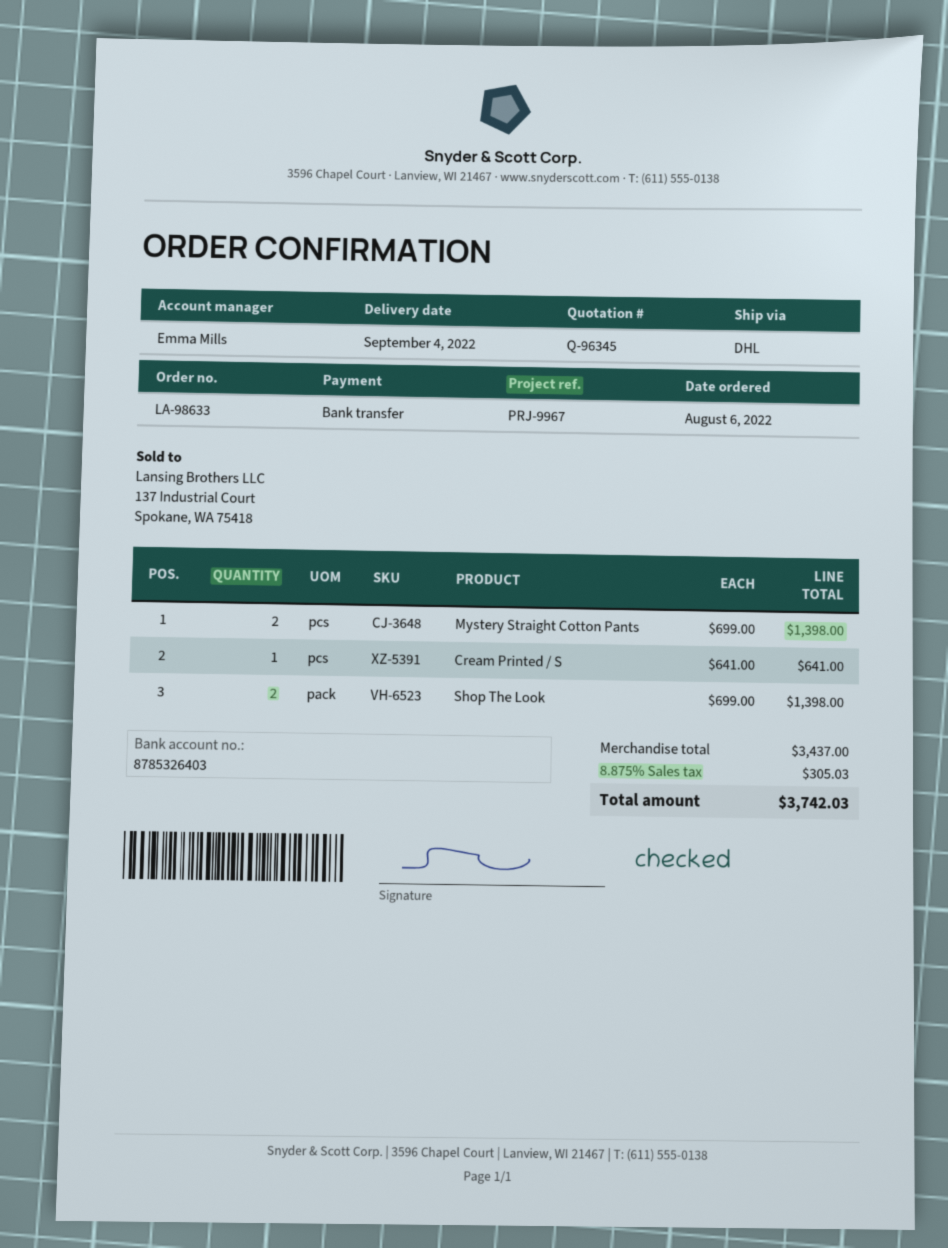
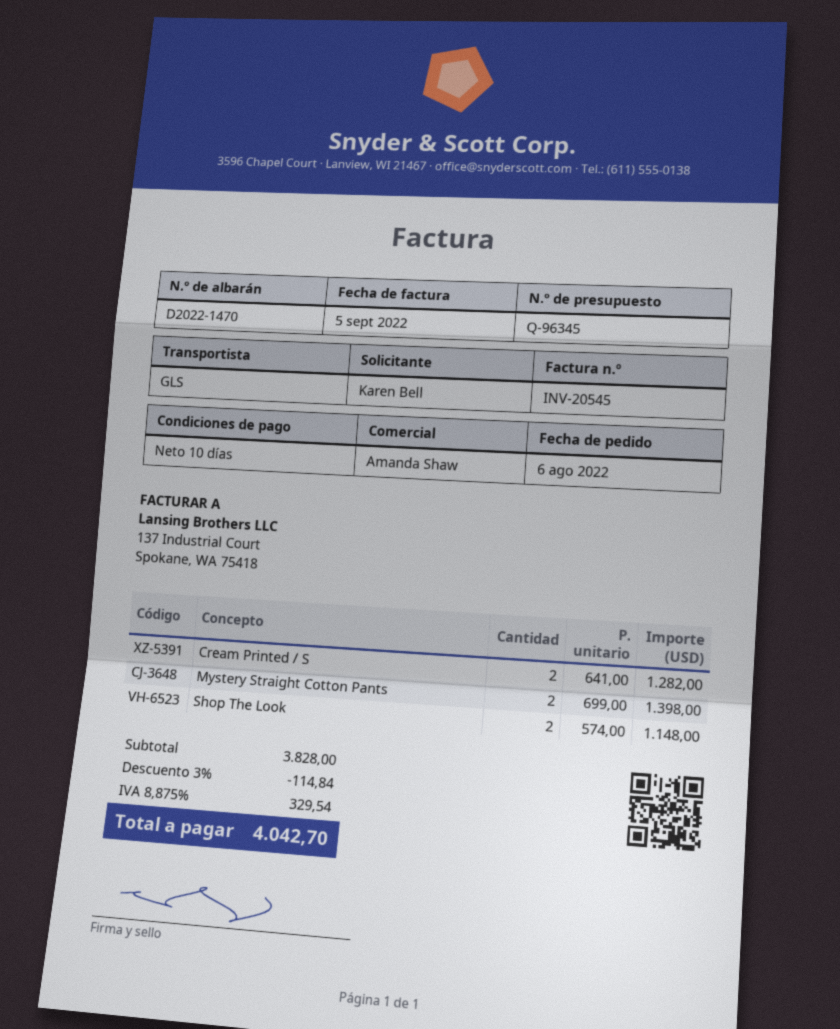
sales rep: Emma Mills -> Amanda Shaw
shipping method: DHL -> GLS
Cream Printed / S: 1 x 641.00 = 641.00 -> 2 x 641.00 = 1282.00
Shop The Look: 2 x 699.00 = 1398.00 -> 2 x 574.00 = 1148.00
subtotal: 3437.00 -> 3828.00
discount: none -> 3% = 114.84
tax: 8.875% = 305.03 -> 8.875% = 329.54
total: 3742.03 -> 4042.70

